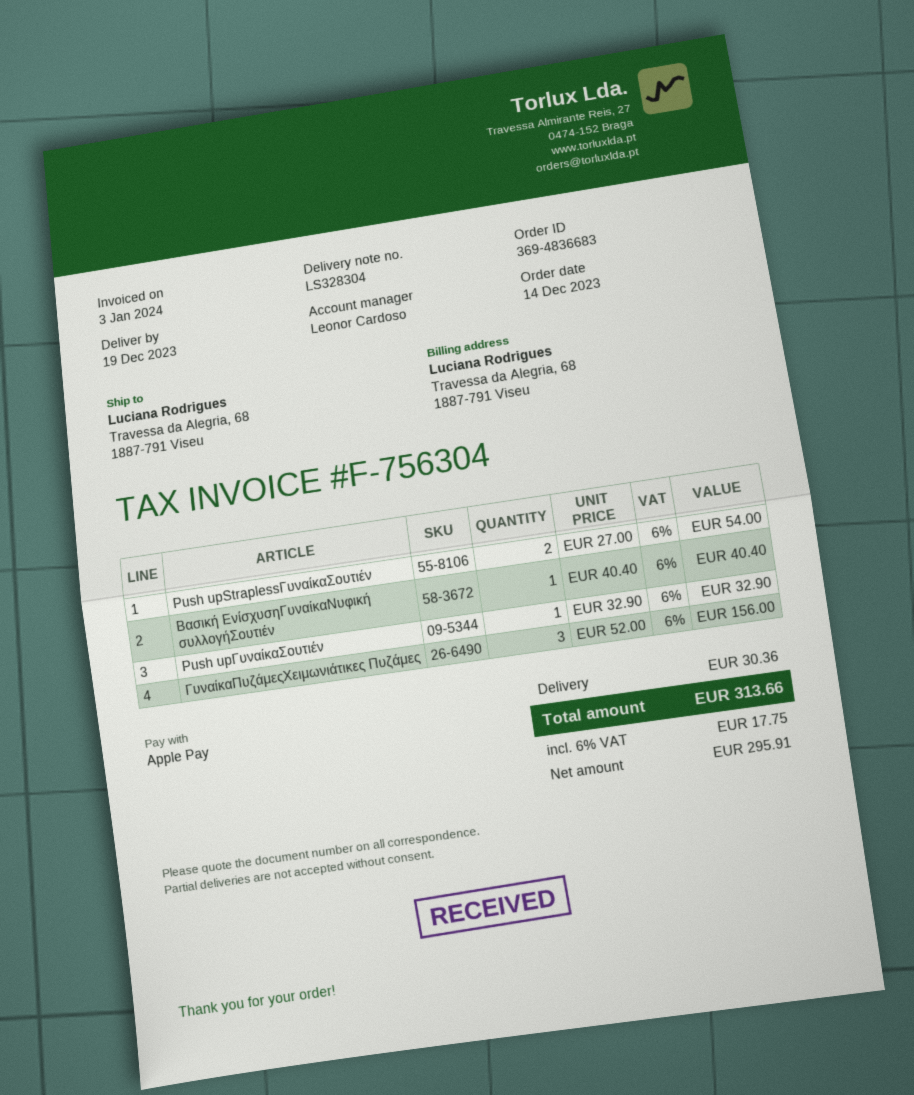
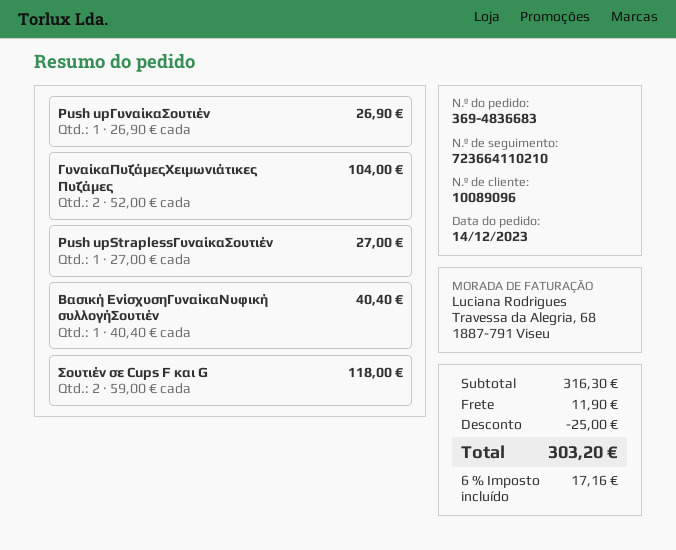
Push upStraplessΓυναίκαΣουτιέν: 2 x 27.00 = 54.00 -> 1 x 27.00 = 27.00
Push upΓυναίκαΣουτιέν: 1 x 32.90 = 32.90 -> 1 x 26.90 = 26.90
ΓυναίκαΠυζάμεςΧειμωνιάτικες Πυζάμες: 3 x 52.00 = 156.00 -> 2 x 52.00 = 104.00
Σουτιέν σε Cups F και G: none -> 2 x 59.00 = 118.00
discount: none -> 25.00
shipping: 30.36 -> 11.90
tax: 6% = 17.75 -> 6% = 17.16
total: 313.66 -> 303.20

